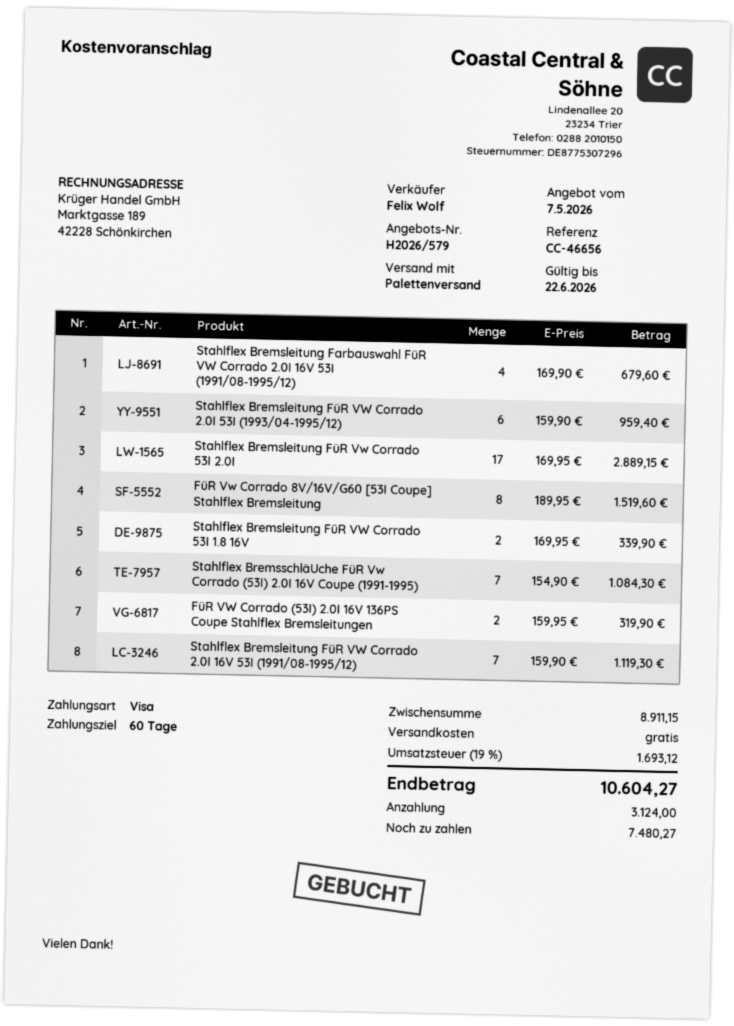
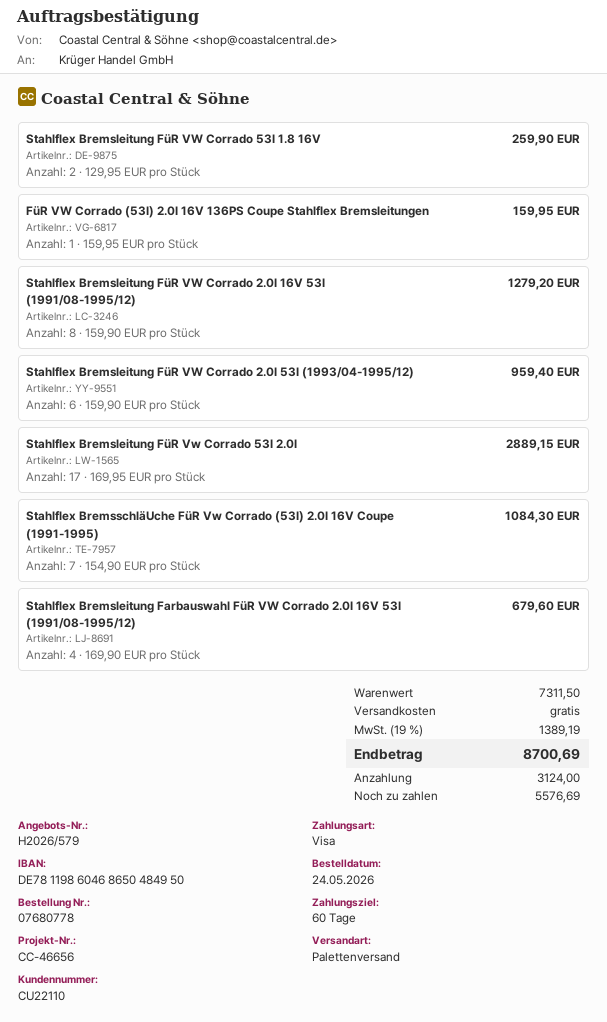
FüR Vw Corrado 8V/16V/G60 [53I Coupe] Stahlflex Bremsleitung: 8 x 189.95 = 1519.60 -> none
Stahlflex Bremsleitung FüR VW Corrado 53I 1.8 16V: 2 x 169.95 = 339.90 -> 2 x 129.95 = 259.90
FüR VW Corrado (53I) 2.0I 16V 136PS Coupe Stahlflex Bremsleitungen: 2 x 159.95 = 319.90 -> 1 x 159.95 = 159.95
Stahlflex Bremsleitung FüR VW Corrado 2.0I 16V 53I (1991/08-1995/12): 7 x 159.90 = 1119.30 -> 8 x 159.90 = 1279.20
subtotal: 8911.15 -> 7311.50
tax: 19% = 1693.12 -> 19% = 1389.19
total: 10604.27 -> 8700.69
balance: 7480.27 -> 5576.69

